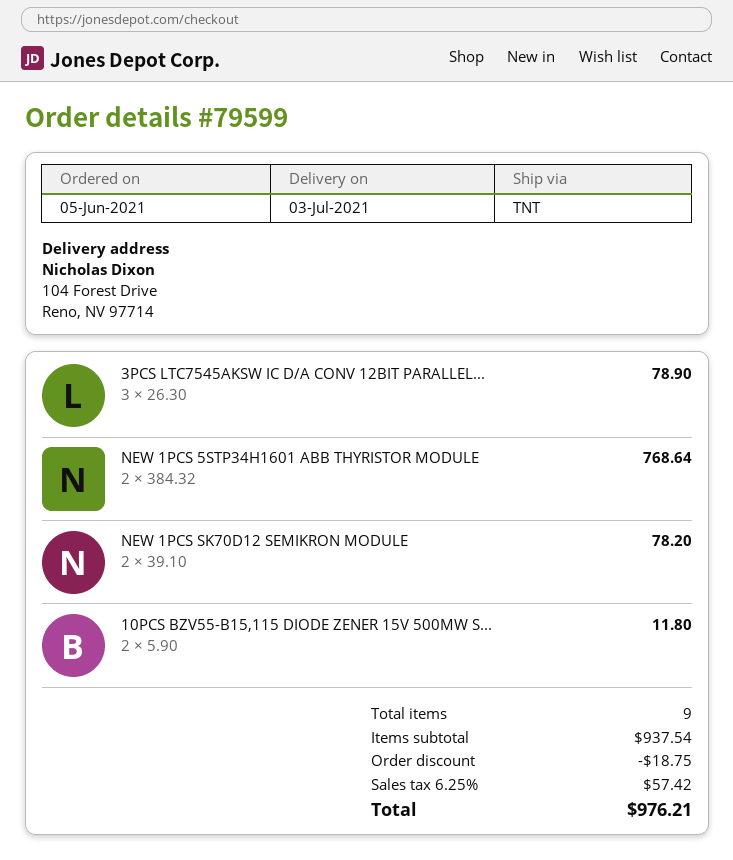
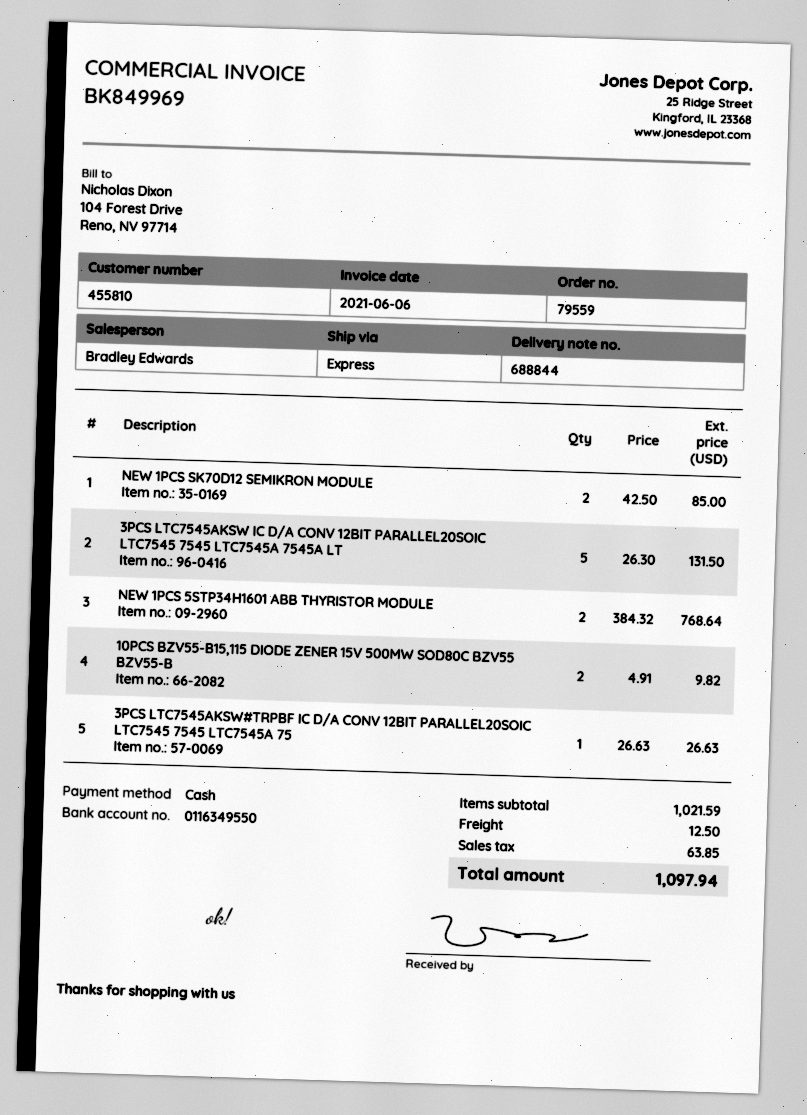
order number: 79599 -> 79559
shipping method: TNT -> express
3PCS LTC7545AKSW IC D/A CONV 12BIT PARALLEL...: 3 x 26.30 = 78.90 -> 5 x 26.30 = 131.50
NEW 1PCS SK70D12 SEMIKRON MODULE: 2 x 39.10 = 78.20 -> 2 x 42.50 = 85.00
10PCS BZV55-B15,115 DIODE ZENER 15V 500MW S...: 2 x 5.90 = 11.80 -> 2 x 4.91 = 9.82
3PCS LTC7545AKSW#TRPBF IC D/A CONV 12BIT PARALLEL20SOIC LTC7545 7545 LTC7545A 75: none -> 1 x 26.63 = 26.63
subtotal: 937.54 -> 1021.59
discount: 18.75 -> none
shipping: none -> 12.50
tax: 57.42 -> 63.85
total: 976.21 -> 1097.94

